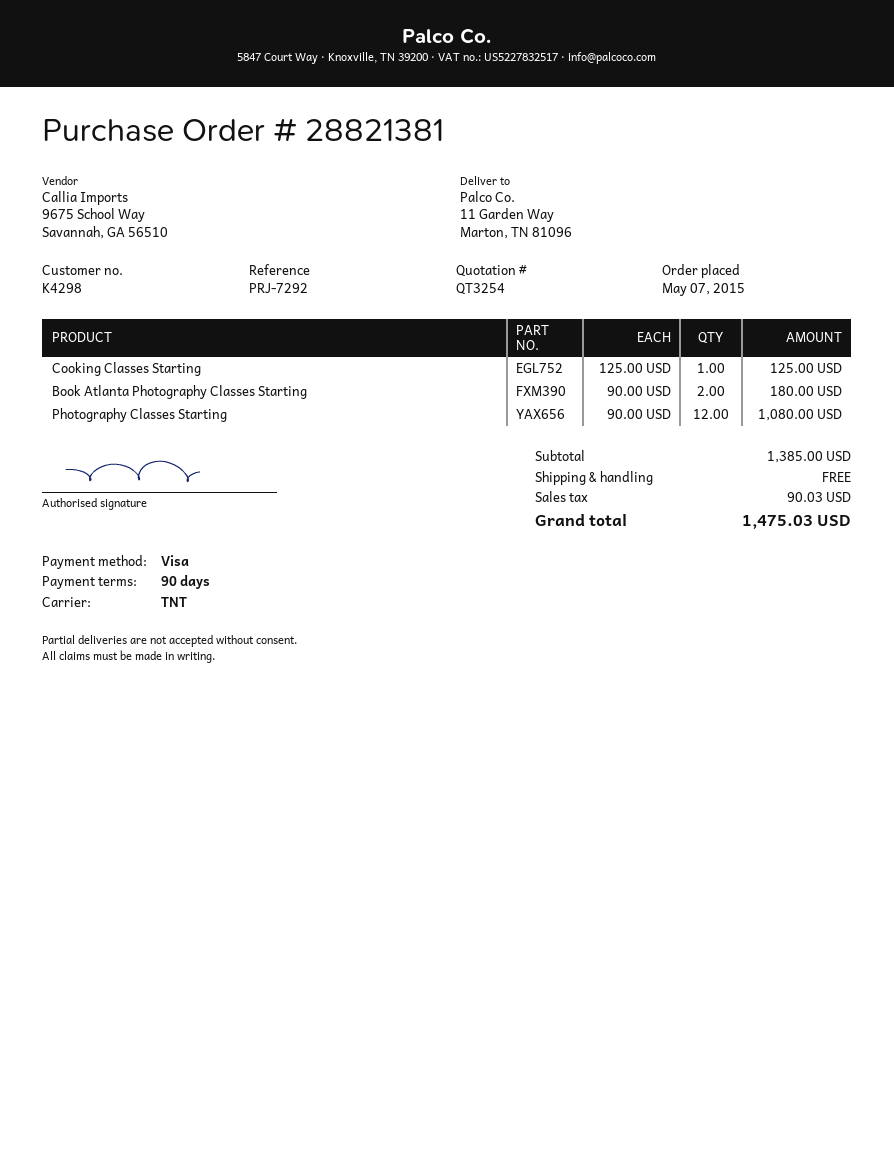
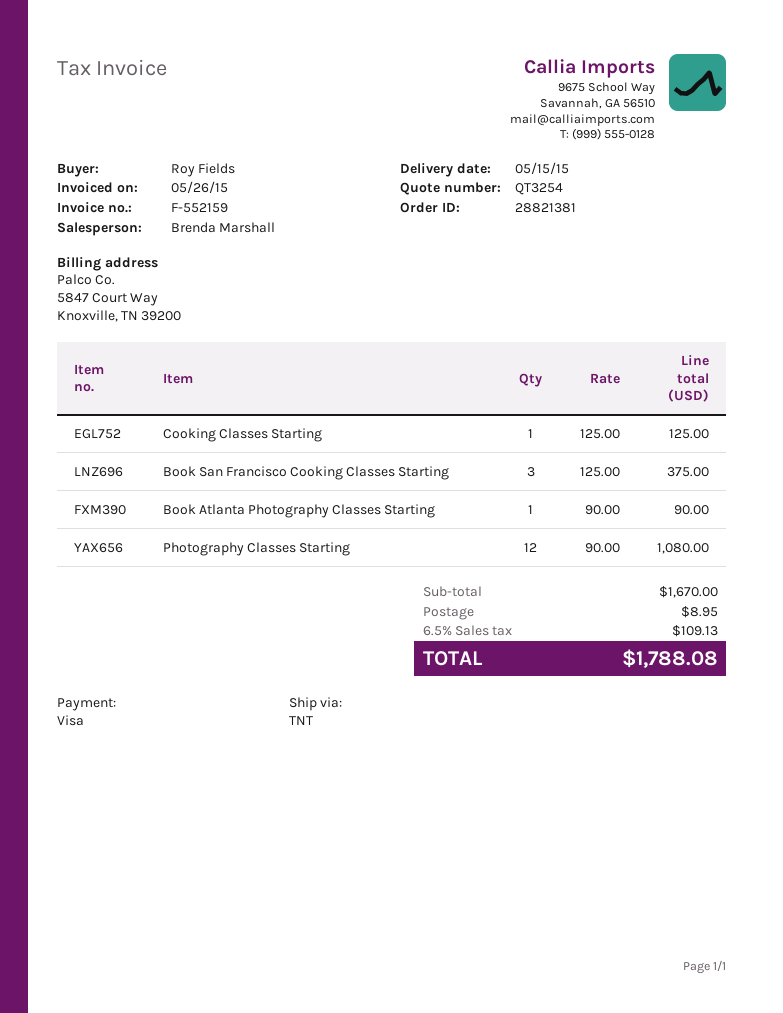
Book Atlanta Photography Classes Starting: 2 x 90.00 = 180.00 -> 1 x 90.00 = 90.00
Book San Francisco Cooking Classes Starting: none -> 3 x 125.00 = 375.00
subtotal: 1385.00 -> 1670.00
shipping: 0.00 -> 8.95
tax: 90.03 -> 109.13
total: 1475.03 -> 1788.08

